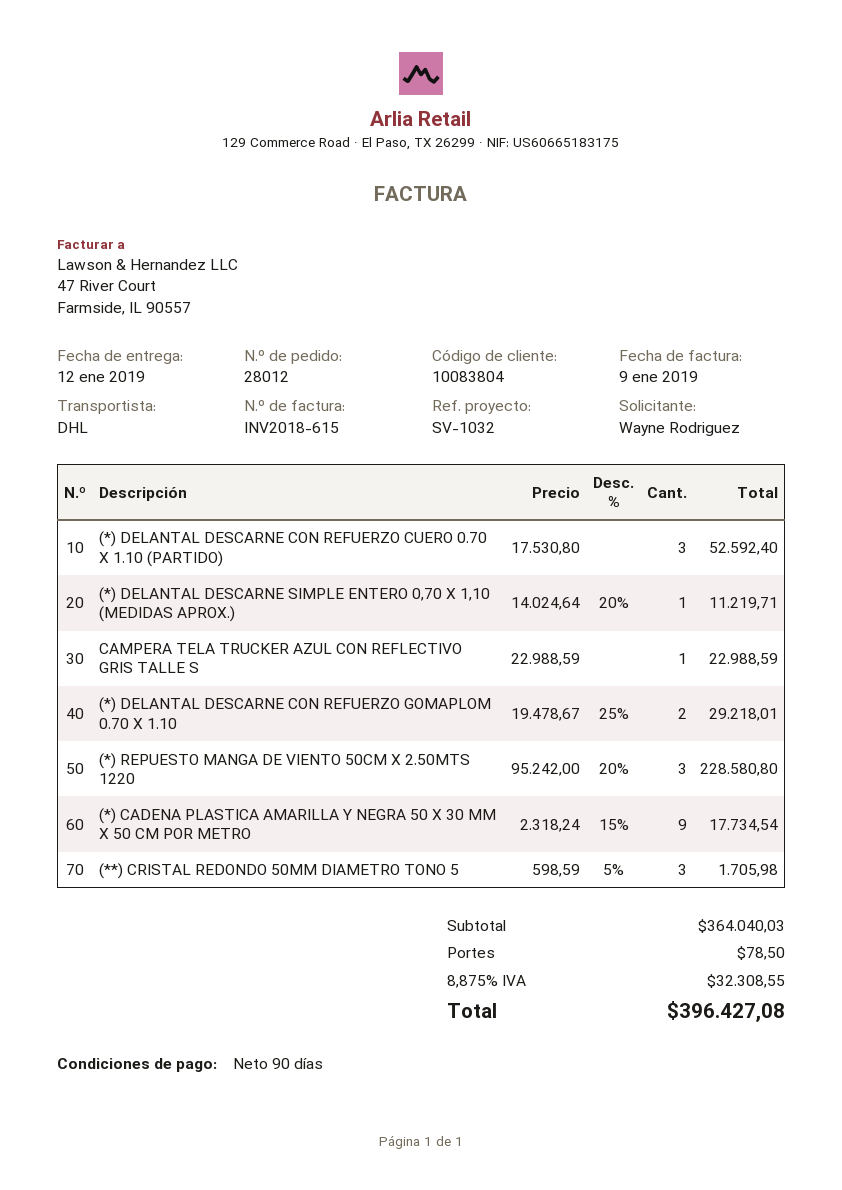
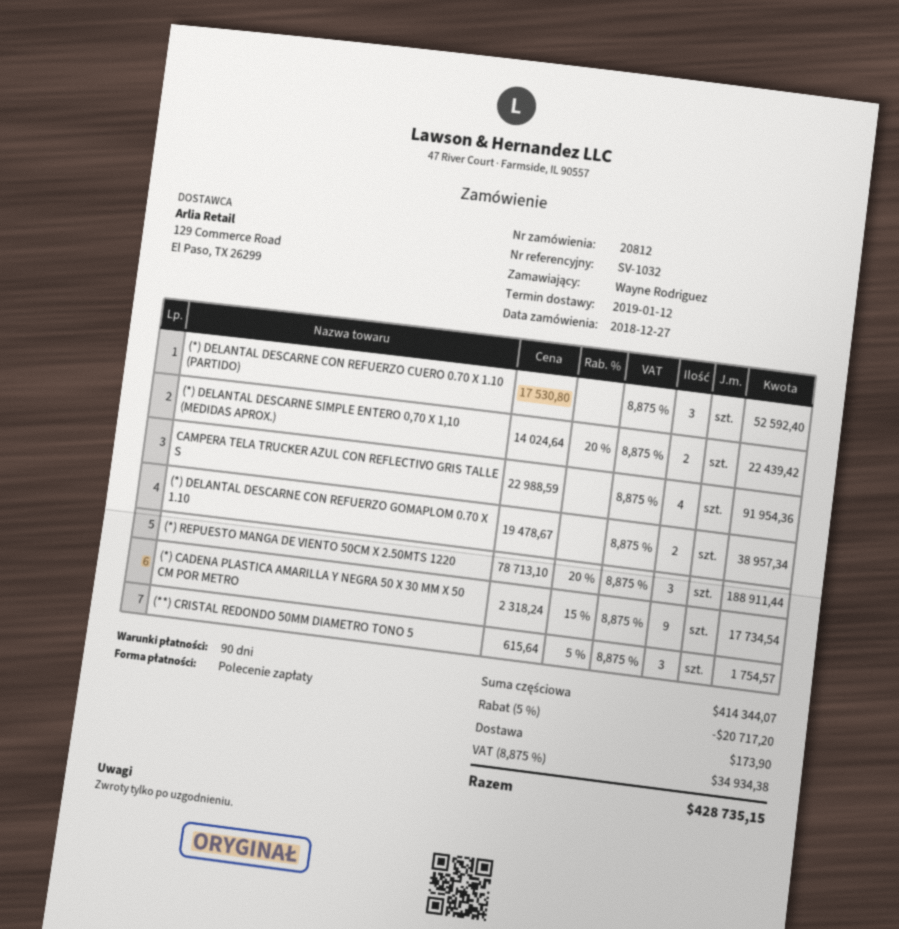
order number: 28012 -> 20812
(*) DELANTAL DESCARNE SIMPLE ENTERO 0,70 X 1,10 (MEDIDAS APROX.): 1 x 14024.64 - 20% = 11219.71 -> 2 x 14024.64 - 20% = 22439.42
CAMPERA TELA TRUCKER AZUL CON REFLECTIVO GRIS TALLE S: 1 x 22988.59 = 22988.59 -> 4 x 22988.59 = 91954.36
(*) DELANTAL DESCARNE CON REFUERZO GOMAPLOM 0.70 X 1.10: 2 x 19478.67 - 25% = 29218.01 -> 2 x 19478.67 = 38957.34
(*) REPUESTO MANGA DE VIENTO 50CM X 2.50MTS 1220: 3 x 95242.00 - 20% = 228580.80 -> 3 x 78713.10 - 20% = 188911.44
(**) CRISTAL REDONDO 50MM DIAMETRO TONO 5: 3 x 598.59 - 5% = 1705.98 -> 3 x 615.64 - 5% = 1754.57
subtotal: 364040.03 -> 414344.07
discount: none -> 5% = 20717.20
shipping: 78.50 -> 173.90
tax: 8.875% = 32308.55 -> 8.875% = 34934.38
total: 396427.08 -> 428735.15

